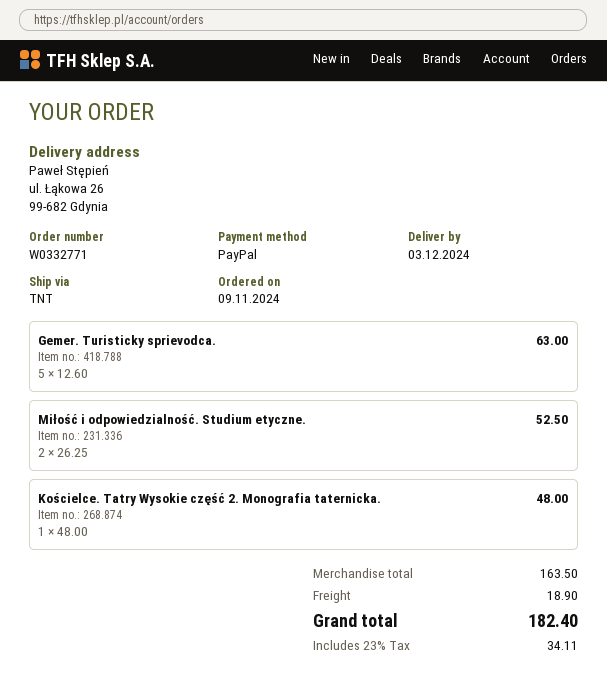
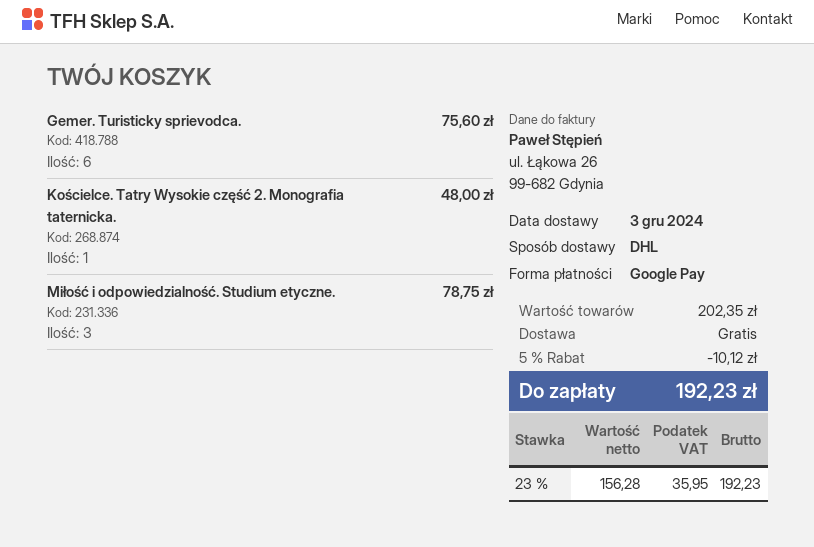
payment method: PayPal -> Google Pay
shipping method: TNT -> DHL
Gemer. Turisticky sprievodca.: 5 for 63.00 -> 6 for 75.60
Miłość i odpowiedzialność. Studium etyczne.: 2 for 52.50 -> 3 for 78.75
subtotal: 163.50 -> 202.35
discount: none -> 5% = 10.12
shipping: 18.90 -> 0.00
tax: 23% = 34.11 -> 23% = 35.95
total: 182.40 -> 192.23

